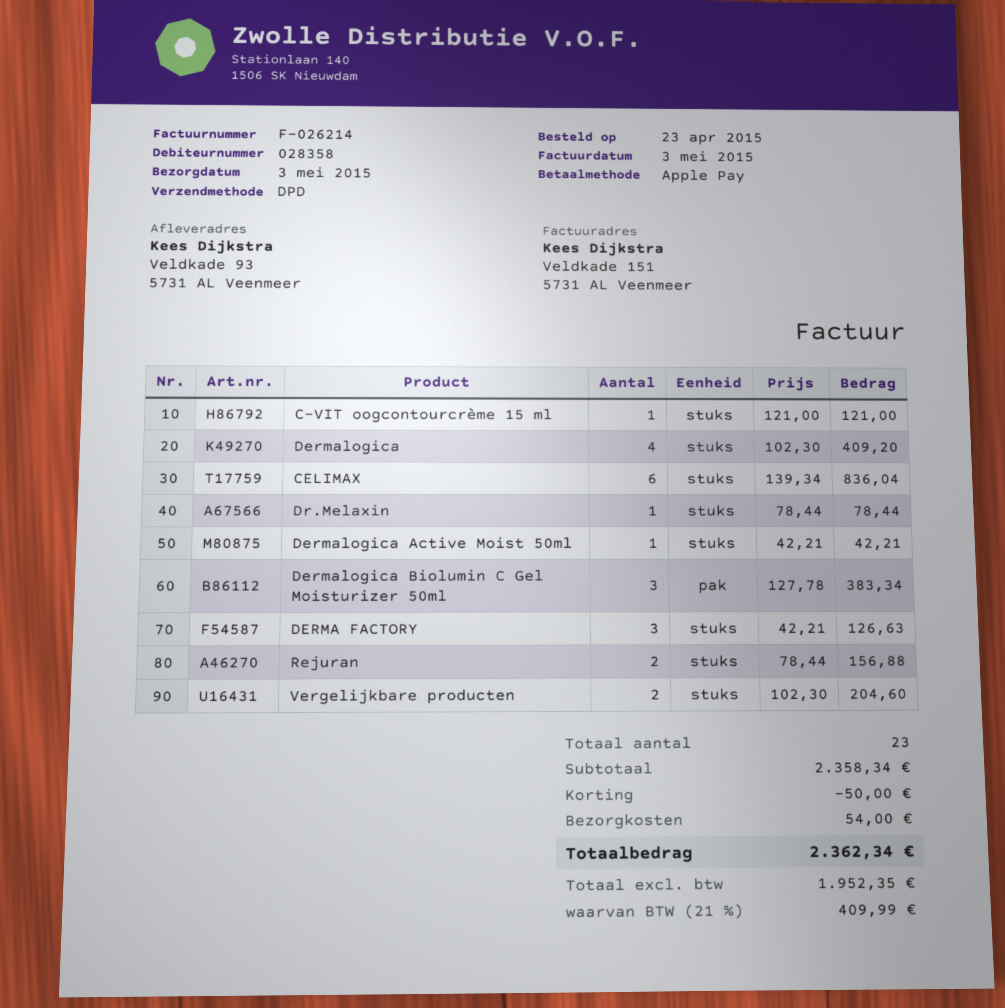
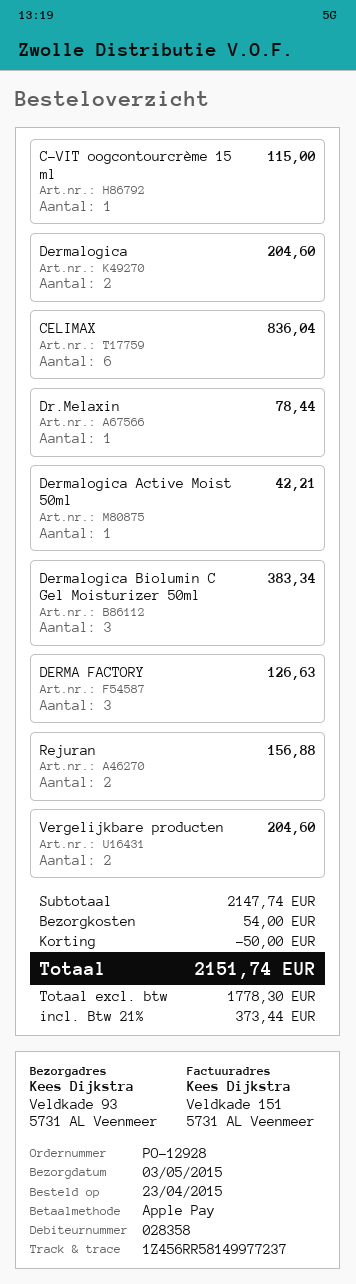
C-VIT oogcontourcrème 15 ml: 1 for 121.00 -> 1 for 115.00
Dermalogica: 4 for 409.20 -> 2 for 204.60
subtotal: 2358.34 -> 2147.74
net: 1952.35 -> 1778.30
tax: 21% = 409.99 -> 21% = 373.44
total: 2362.34 -> 2151.74

